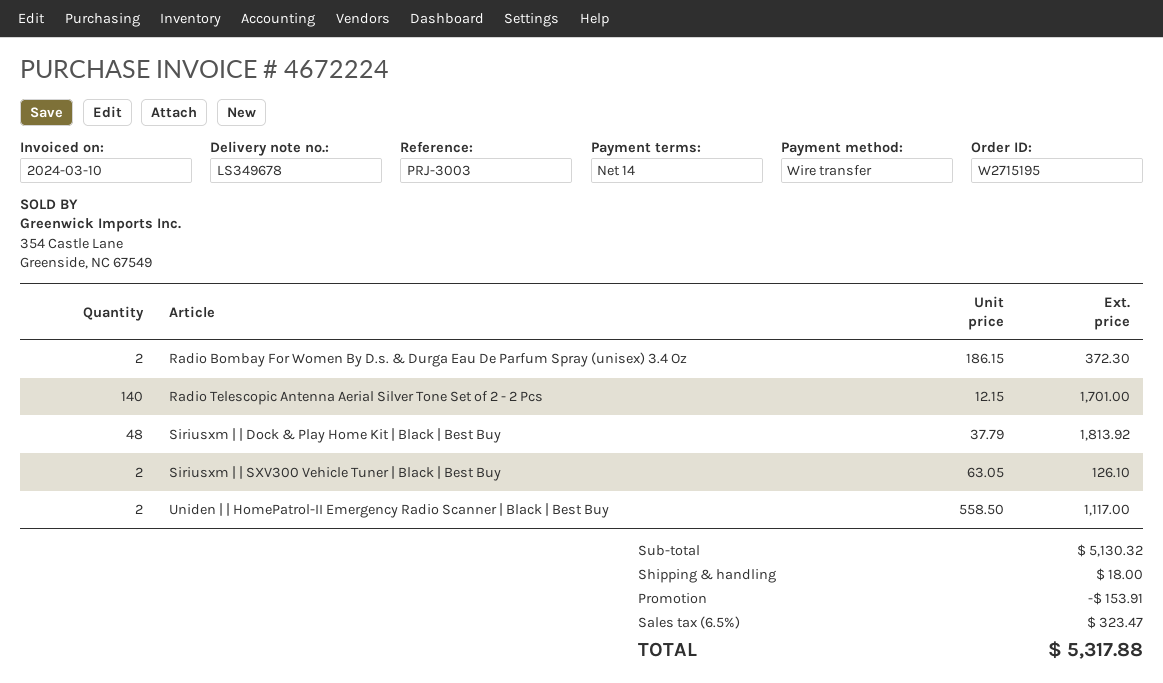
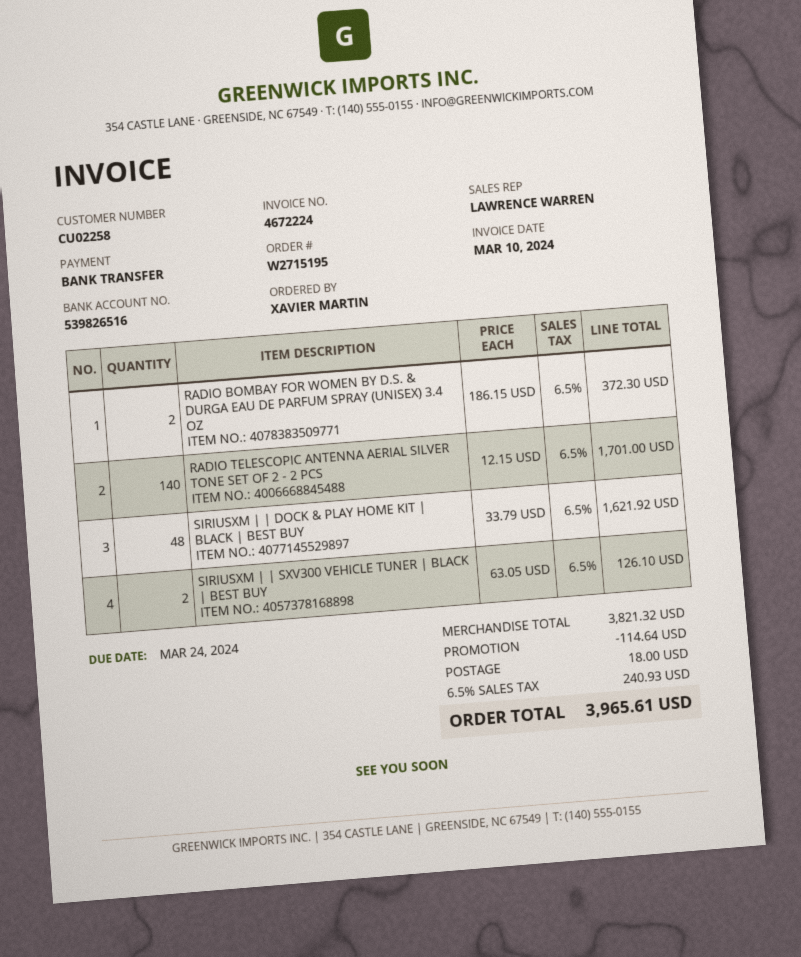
Siriusxm | | Dock & Play Home Kit | Black | Best Buy: 48 x 37.79 = 1813.92 -> 48 x 33.79 = 1621.92
Uniden | | HomePatrol-II Emergency Radio Scanner | Black | Best Buy: 2 x 558.50 = 1117.00 -> none
subtotal: 5130.32 -> 3821.32
discount: 153.91 -> 114.64
tax: 6.5% = 323.47 -> 6.5% = 240.93
total: 5317.88 -> 3965.61

